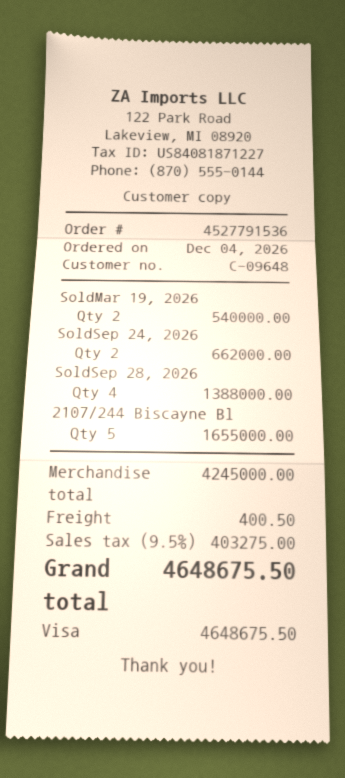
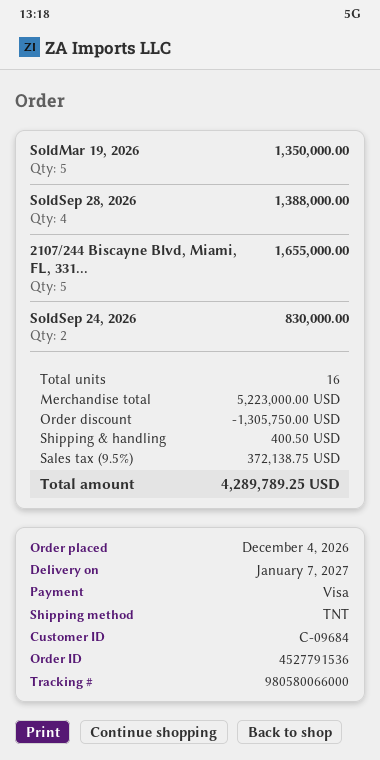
customer number: C-09648 -> C-09684
SoldMar 19, 2026: 2 for 540000.00 -> 5 for 1350000.00
SoldSep 24, 2026: 2 for 662000.00 -> 2 for 830000.00
subtotal: 4245000.00 -> 5223000.00
discount: none -> 1305750.00
tax: 9.5% = 403275.00 -> 9.5% = 372138.75
total: 4648675.50 -> 4289789.25

